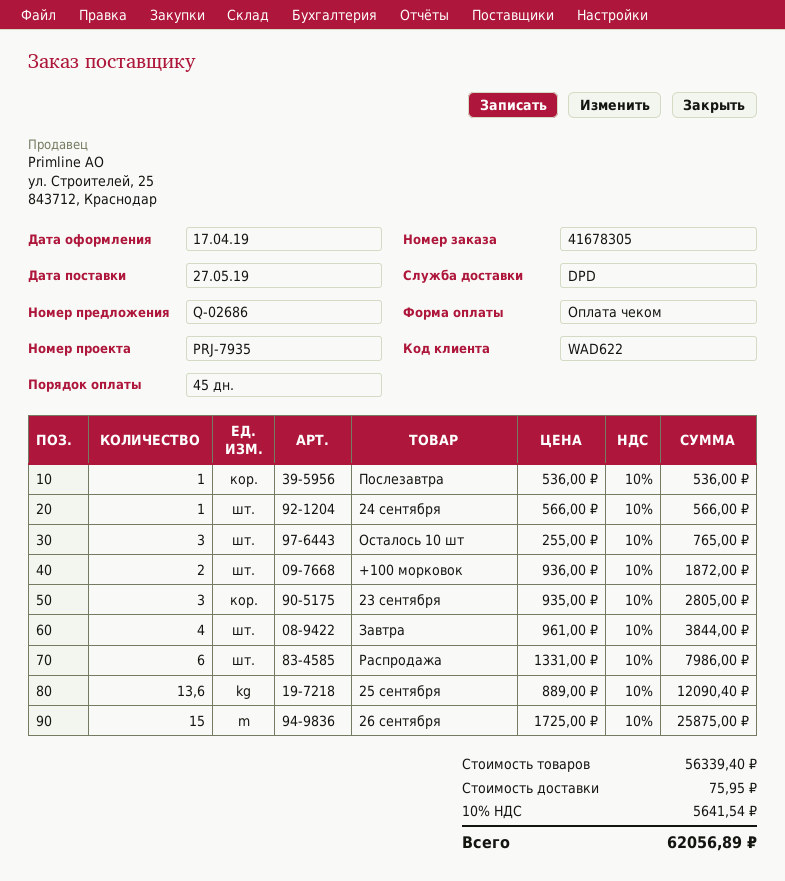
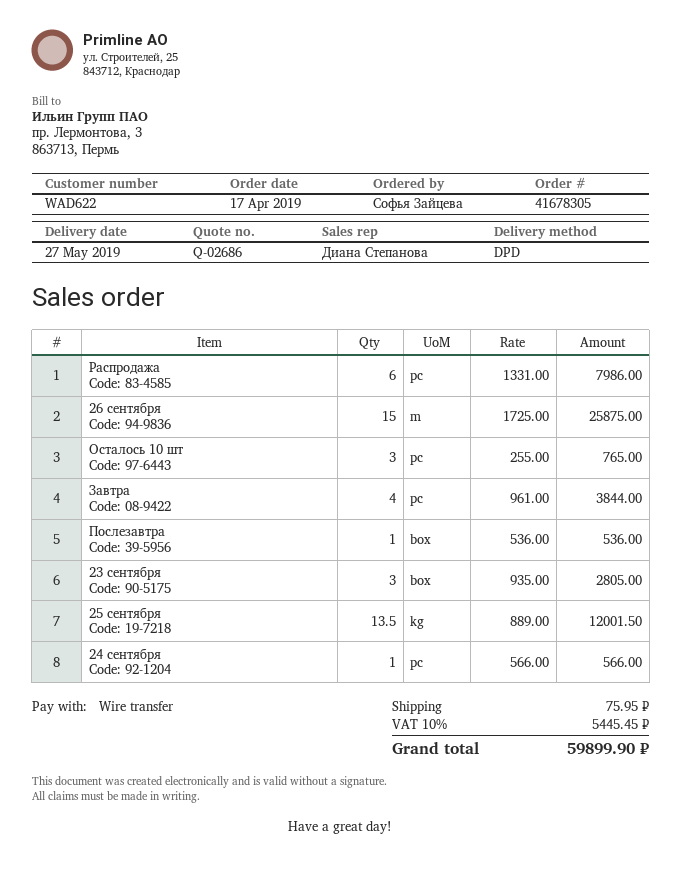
payment method: cheque -> bank transfer
+100 морковок: 2 x 936.00 = 1872.00 -> none
25 сентября: 13.6 x 889.00 = 12090.40 -> 13.5 x 889.00 = 12001.50
tax: 10% = 5641.54 -> 10% = 5445.45
total: 62056.89 -> 59899.90

